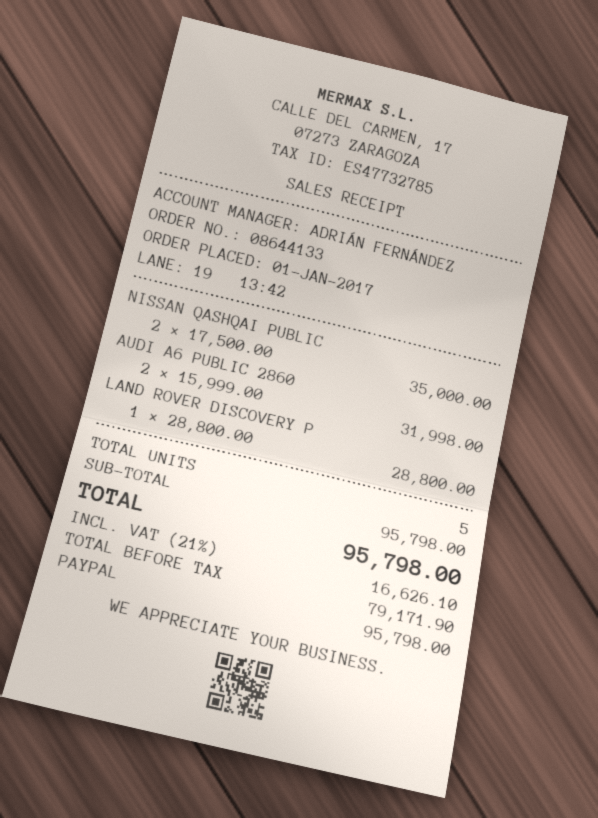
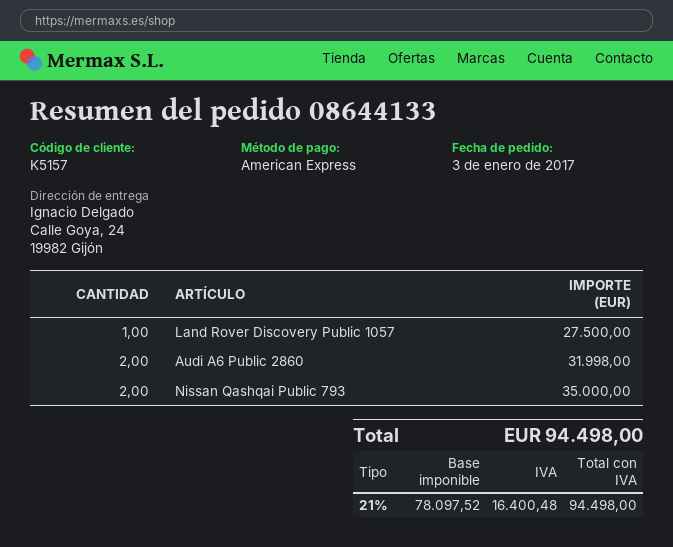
order date: 2017-01-01 -> 2017-01-03
payment method: PayPal -> American Express
LAND ROVER DISCOVERY P: 1 for 28800.00 -> 1 for 27500.00
net: 79171.90 -> 78097.52
tax: 21% = 16626.10 -> 21% = 16400.48
total: 95798.00 -> 94498.00

